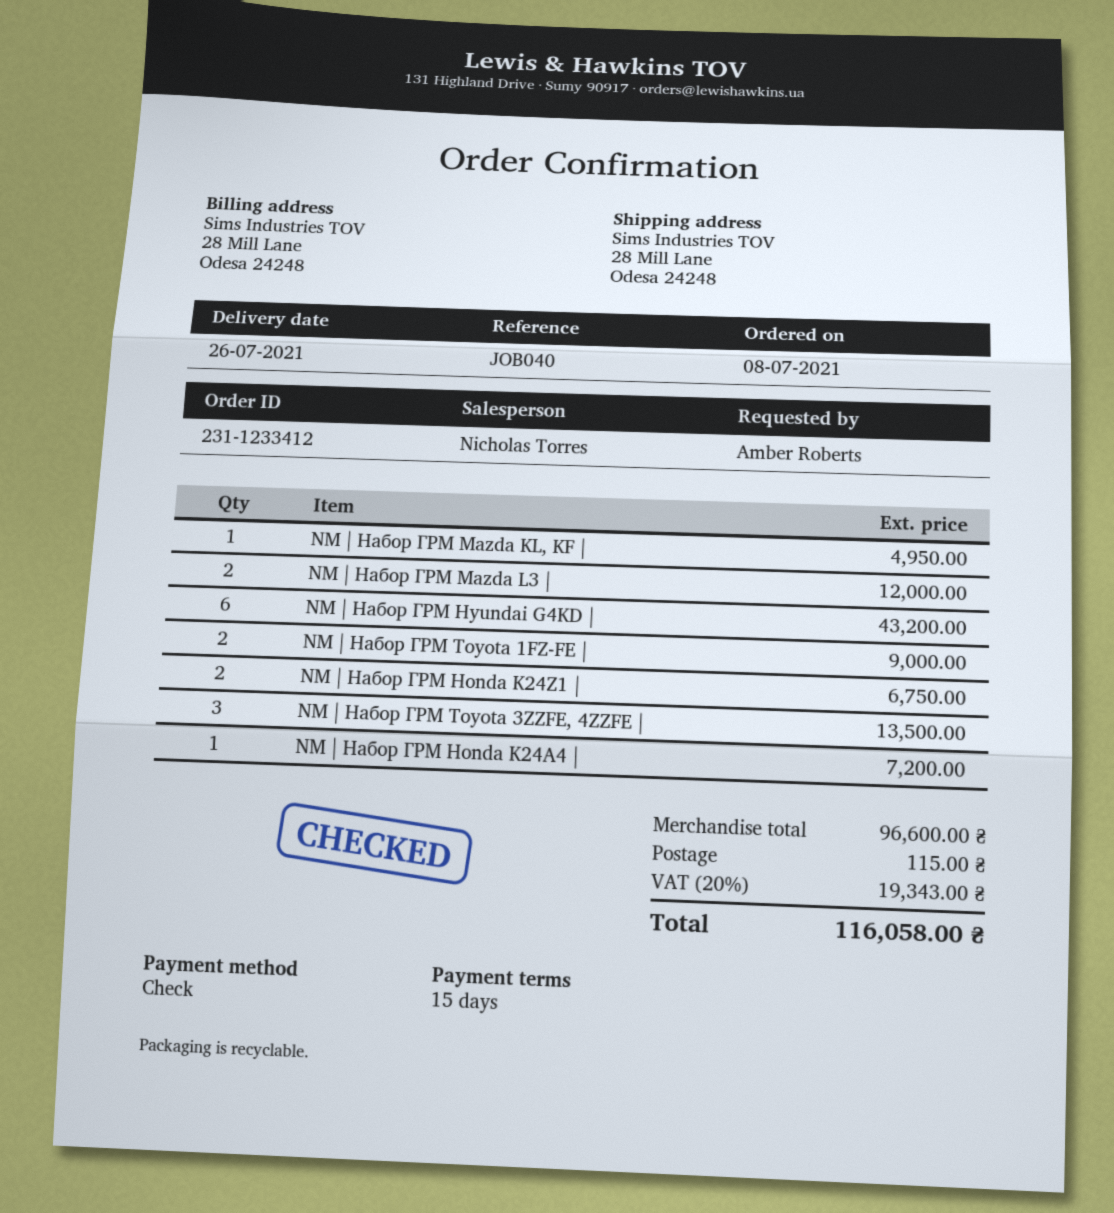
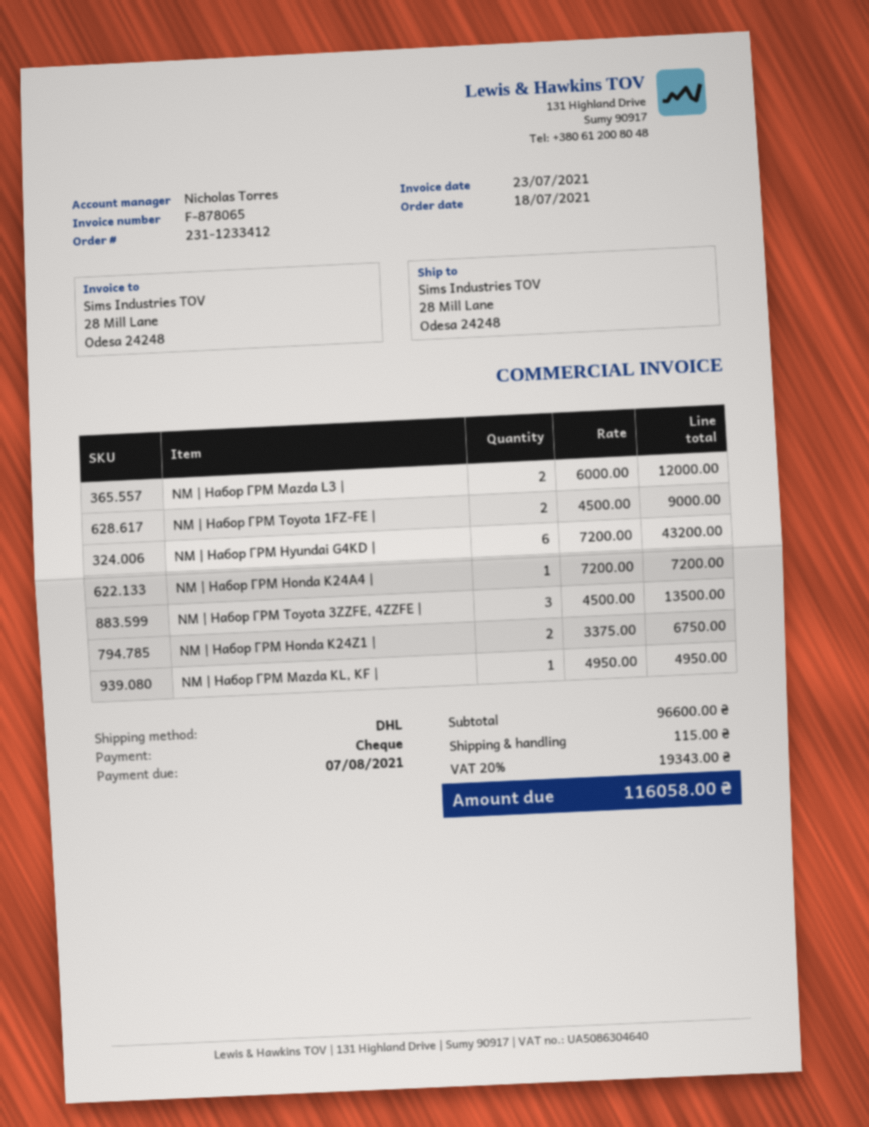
order date: 2021-07-08 -> 2021-07-18

